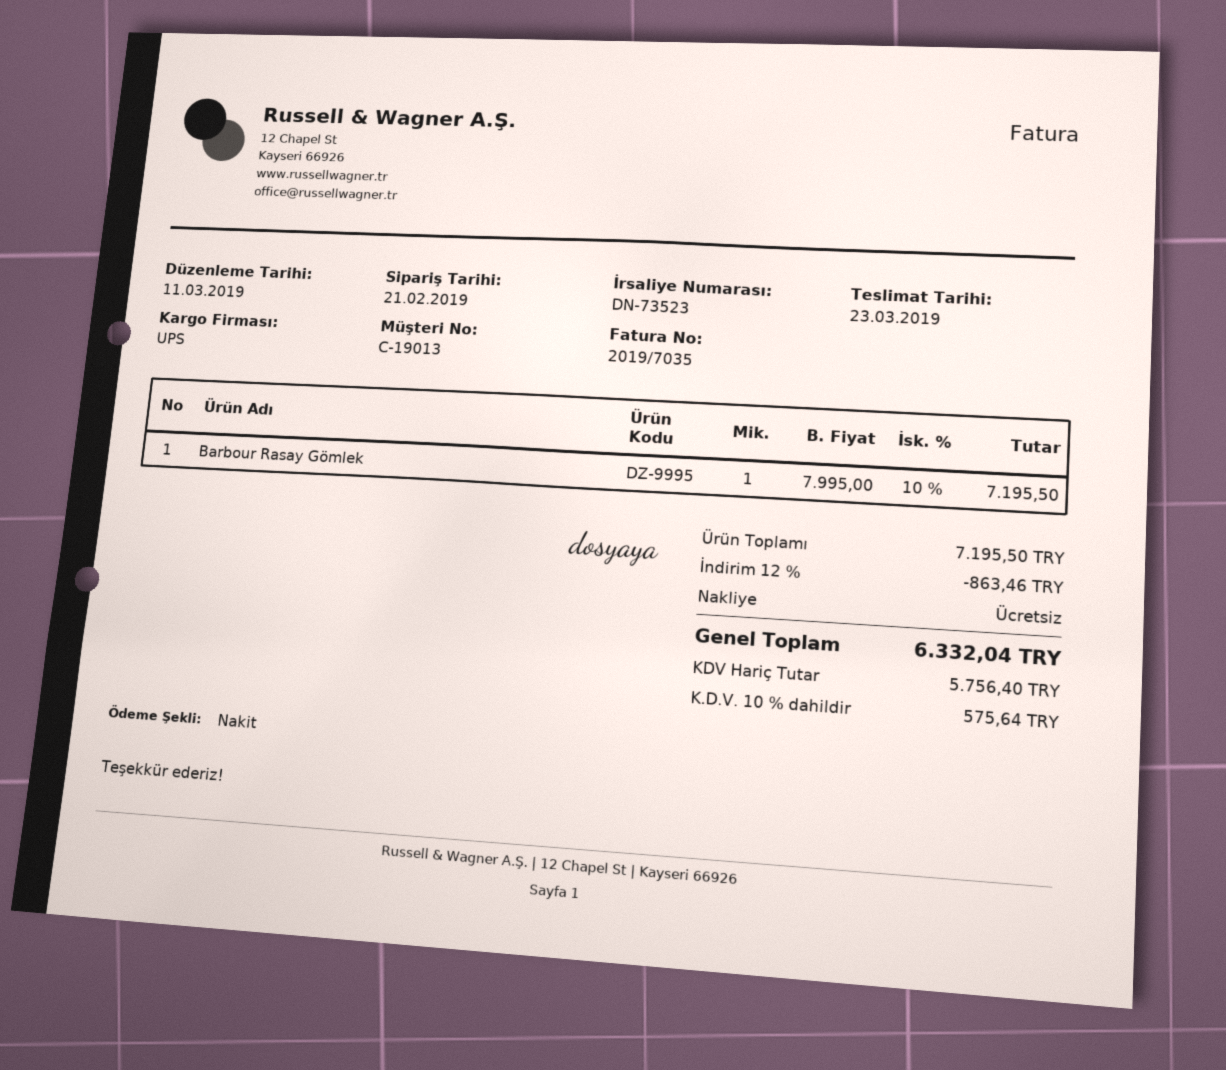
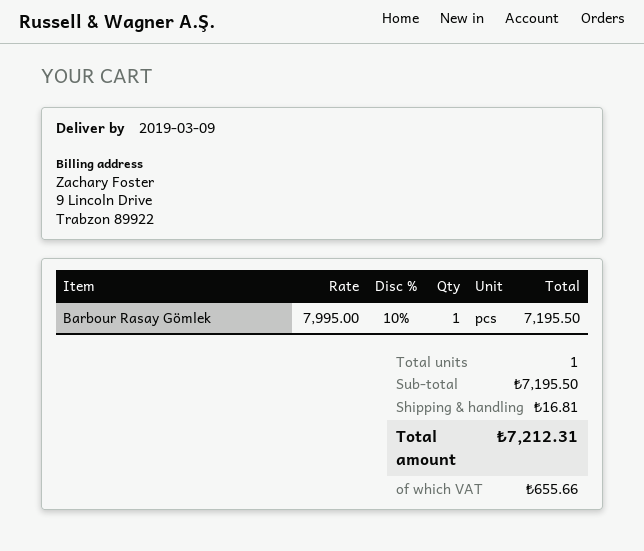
delivery date: 2019-03-23 -> 2019-03-09
discount: 12% = 863.46 -> none
shipping: 0.00 -> 16.81
tax: 575.64 -> 655.66
total: 6332.04 -> 7212.31

